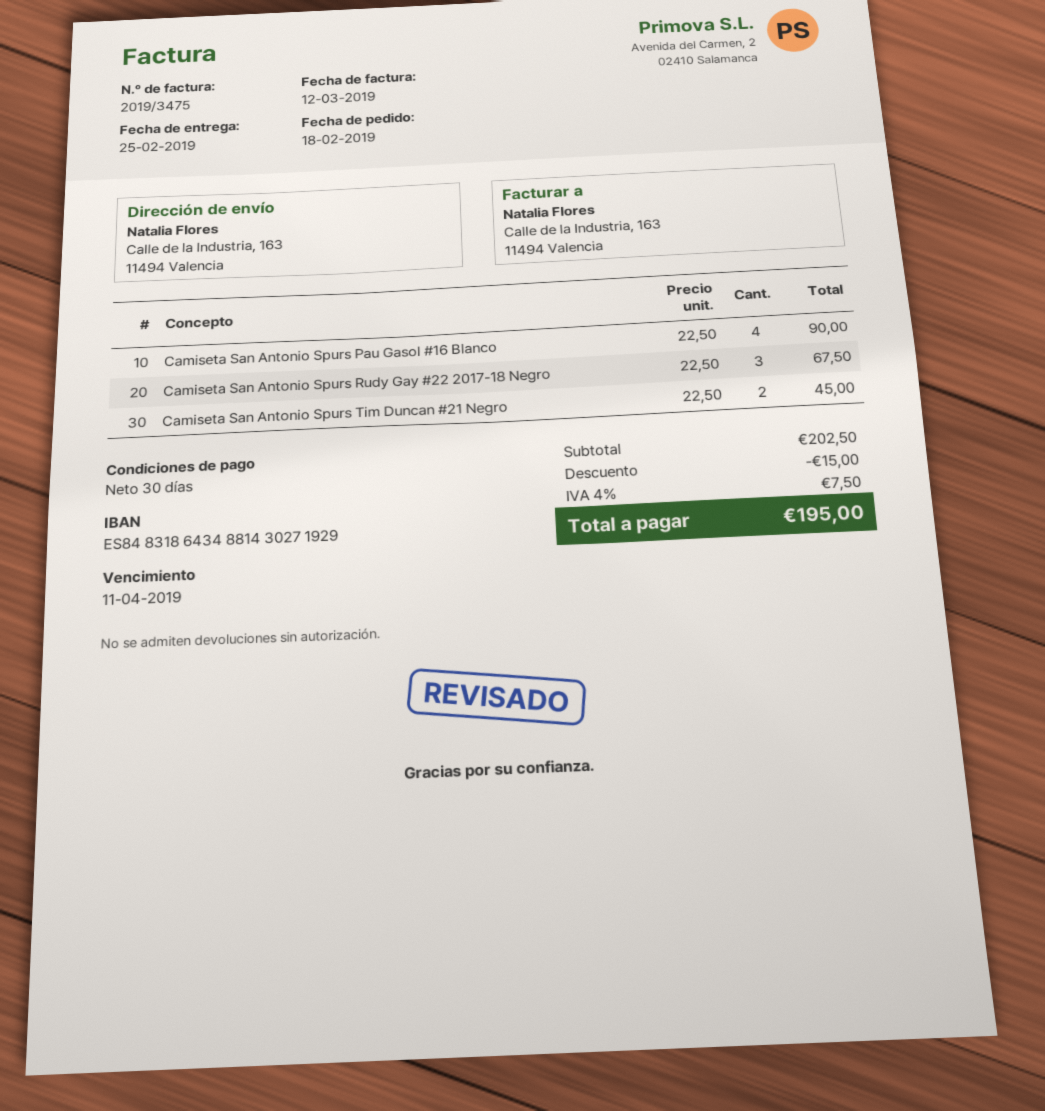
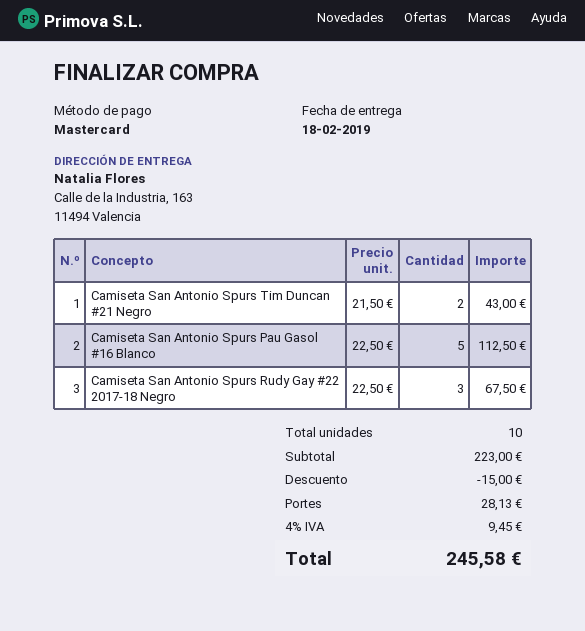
delivery date: 2019-02-25 -> 2019-02-18
Camiseta San Antonio Spurs Pau Gasol #16 Blanco: 4 x 22.50 = 90.00 -> 5 x 22.50 = 112.50
Camiseta San Antonio Spurs Tim Duncan #21 Negro: 2 x 22.50 = 45.00 -> 2 x 21.50 = 43.00
subtotal: 202.50 -> 223.00
shipping: none -> 28.13
tax: 4% = 7.50 -> 4% = 9.45
total: 195.00 -> 245.58

